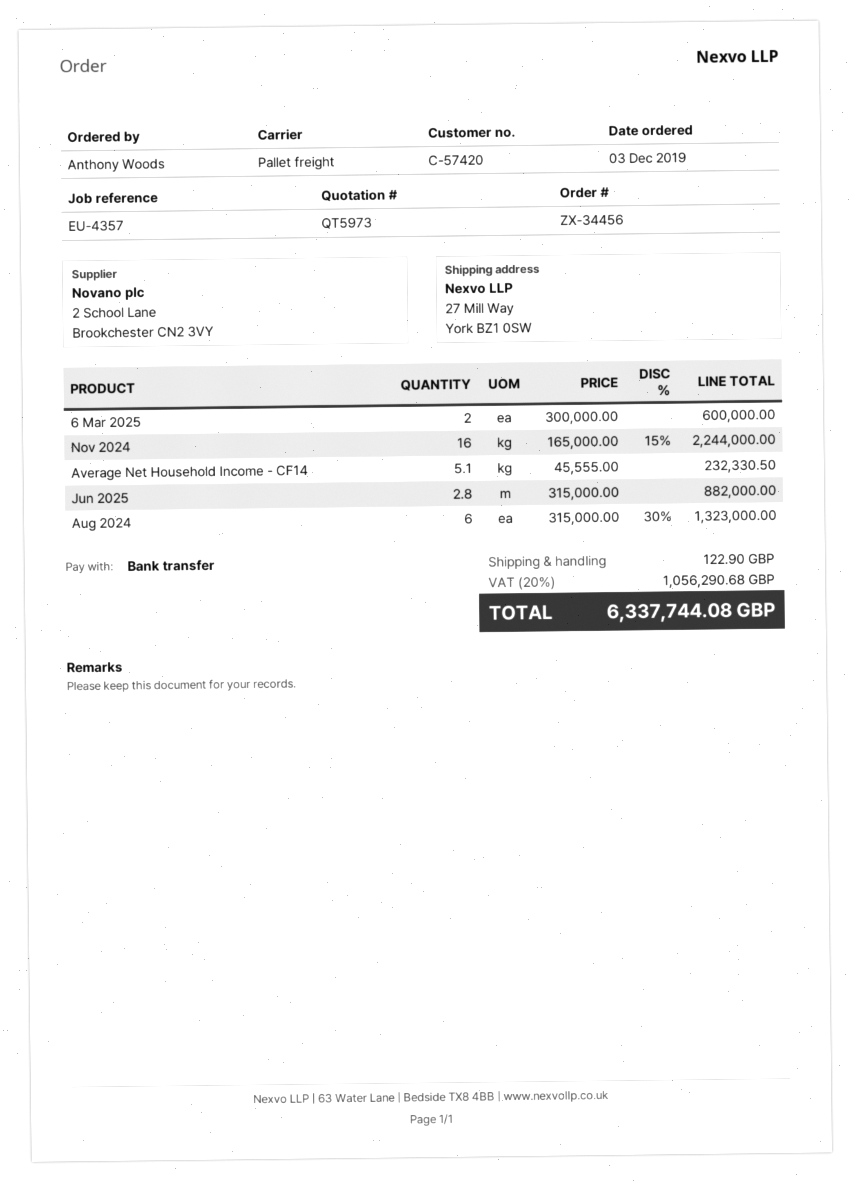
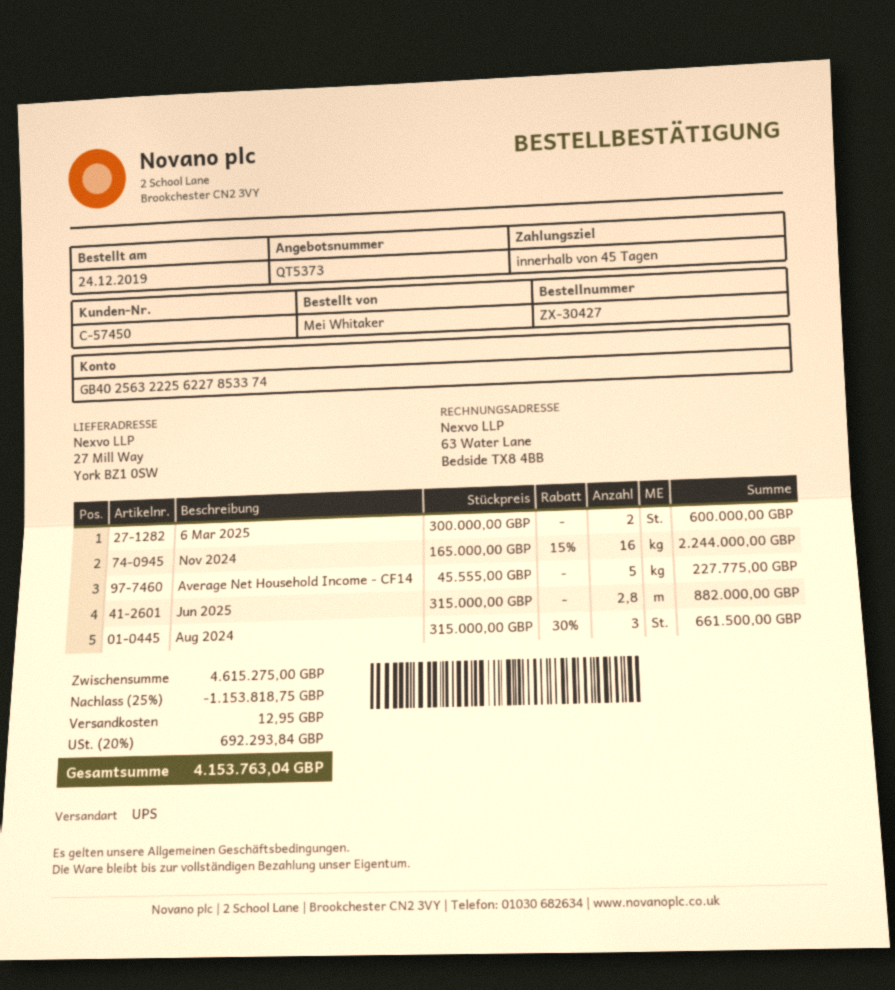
quote number: QT5973 -> QT5373
order number: ZX-34456 -> ZX-30427
order date: 2019-12-03 -> 2019-12-24
customer number: C-57420 -> C-57450
ordered by: Anthony Woods -> Mei Whitaker
shipping method: pallet freight -> UPS
Average Net Household Income - CF14: 5.1 x 45555.00 = 232330.50 -> 5 x 45555.00 = 227775.00
Aug 2024: 6 x 315000.00 - 30% = 1323000.00 -> 3 x 315000.00 - 30% = 661500.00
discount: none -> 25% = 1153818.75
shipping: 122.90 -> 12.95
tax: 20% = 1056290.68 -> 20% = 692293.84
total: 6337744.08 -> 4153763.04

